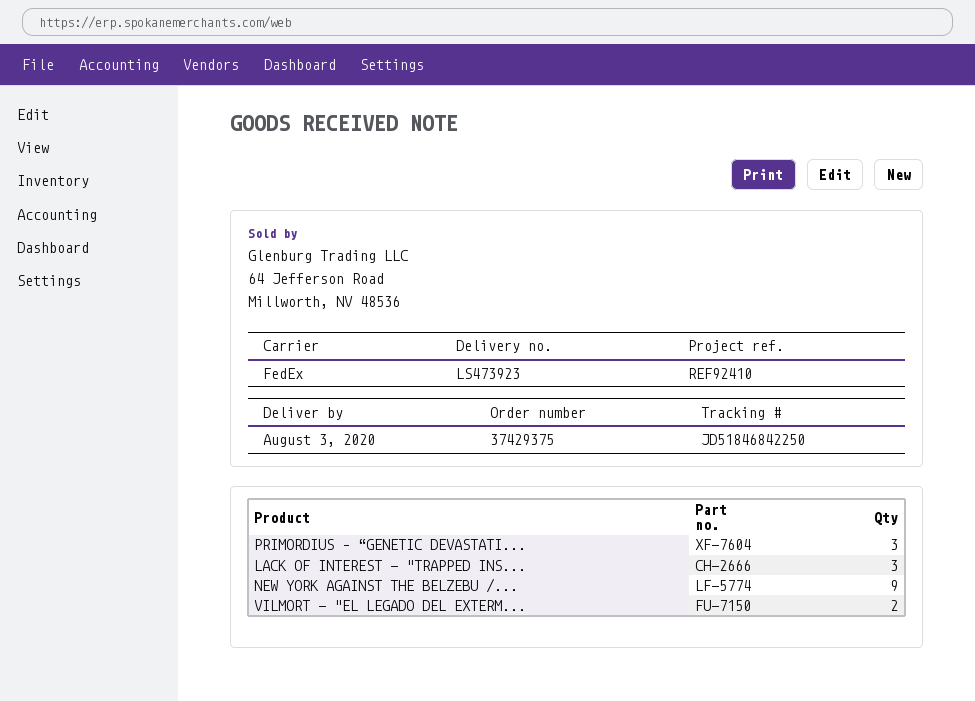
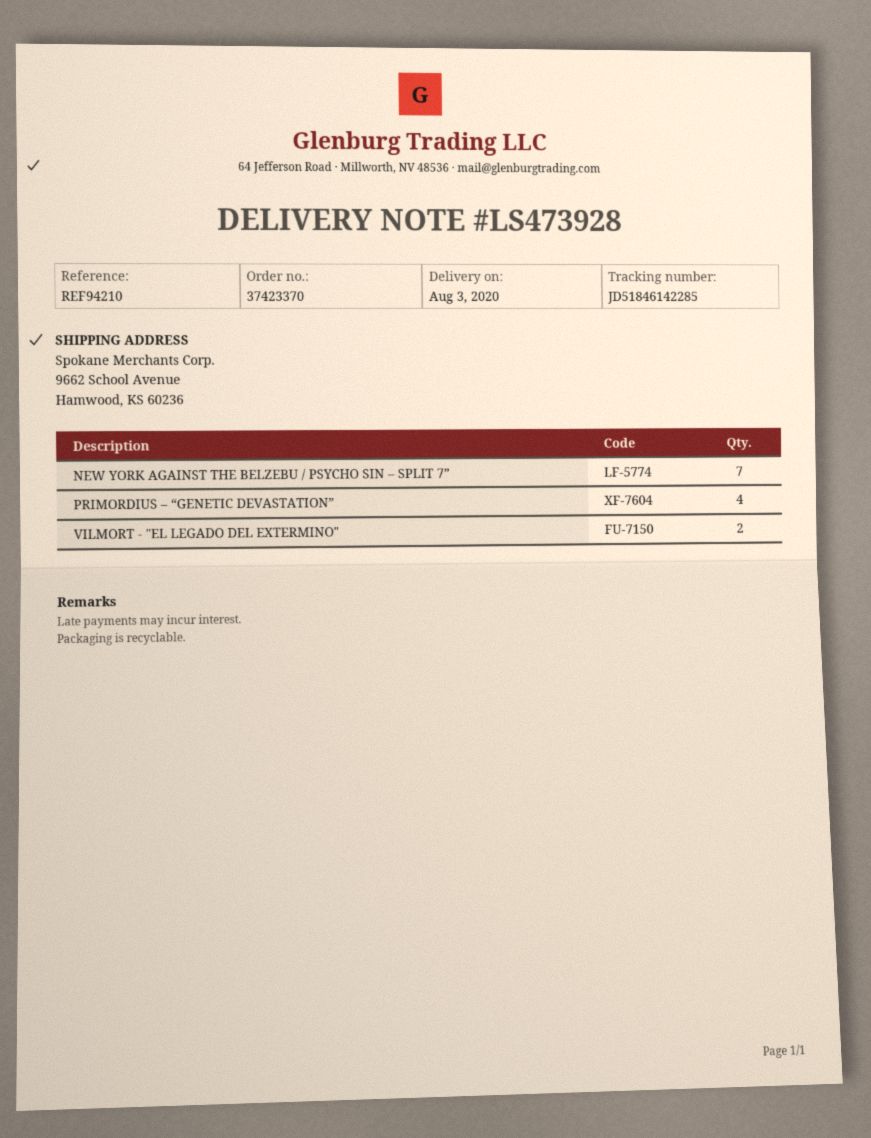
order number: 37429375 -> 37423370
delivery note number: LS473923 -> LS473928
reference: REF92410 -> REF94210
tracking number: JD51846842250 -> JD51846142285
PRIMORDIUS – “GENETIC DEVASTATI...: 3 -> 4
LACK OF INTEREST - "TRAPPED INS...: 3 -> none
NEW YORK AGAINST THE BELZEBU /...: 9 -> 7

